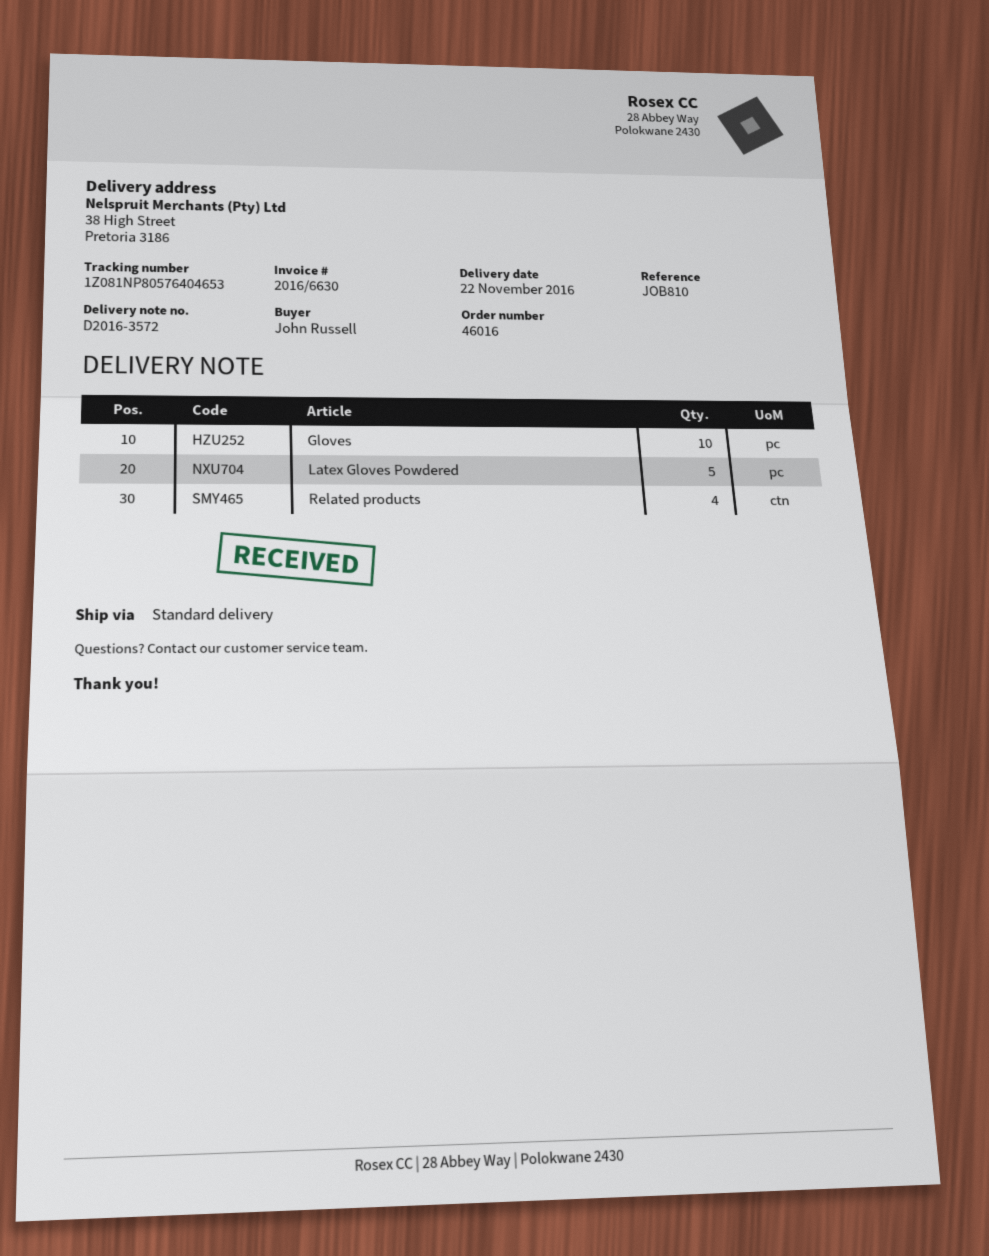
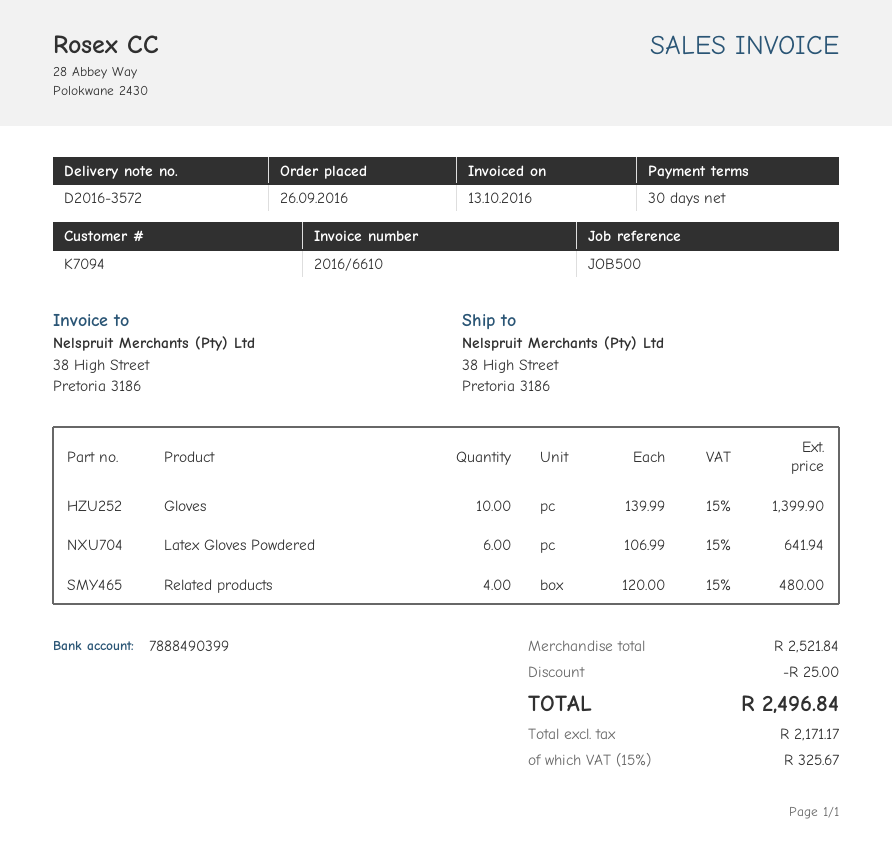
invoice number: 2016/6630 -> 2016/6610
reference: JOB810 -> JOB500
Latex Gloves Powdered: 5 -> 6

